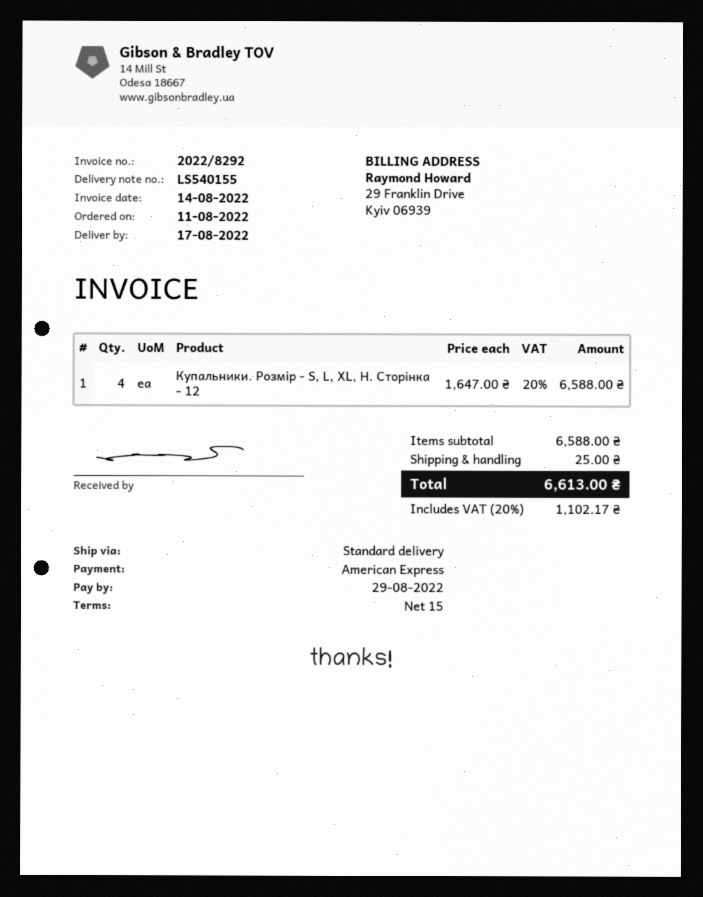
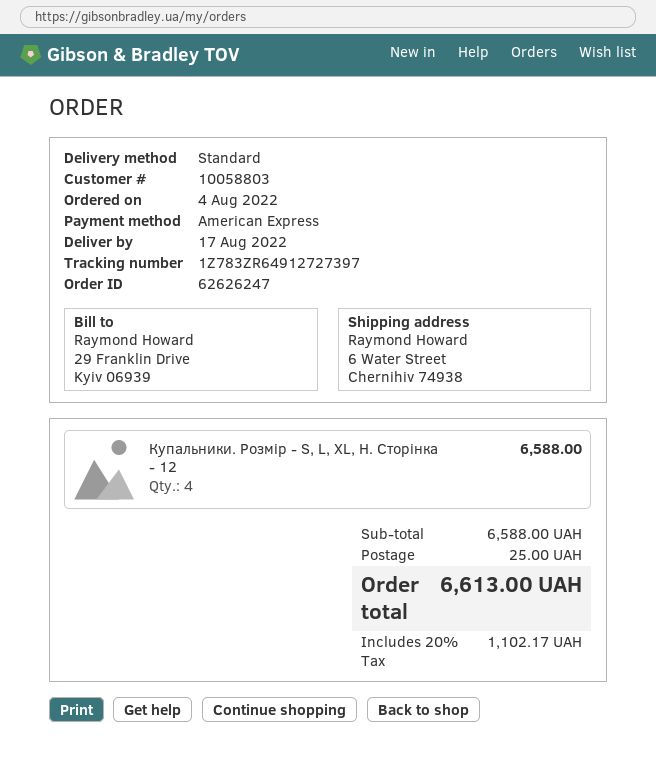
order date: 2022-08-11 -> 2022-08-04

